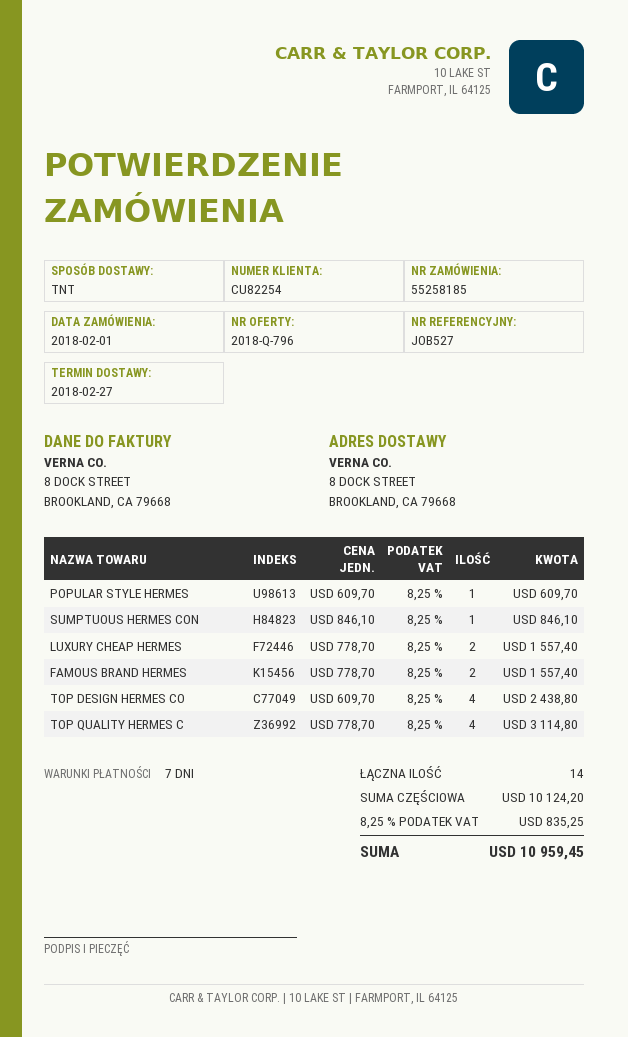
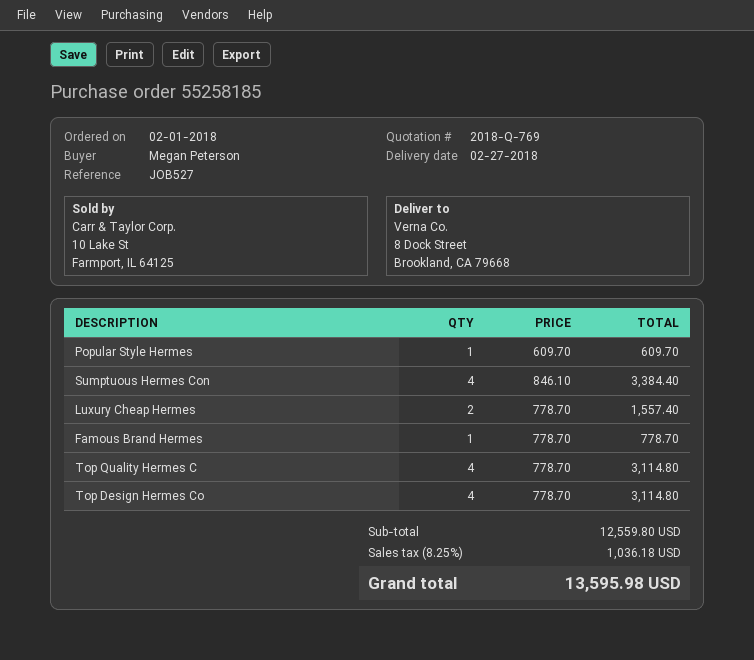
quote number: 2018-Q-796 -> 2018-Q-769
SUMPTUOUS HERMES CON: 1 x 846.10 = 846.10 -> 4 x 846.10 = 3384.40
FAMOUS BRAND HERMES: 2 x 778.70 = 1557.40 -> 1 x 778.70 = 778.70
TOP DESIGN HERMES CO: 4 x 609.70 = 2438.80 -> 4 x 778.70 = 3114.80
subtotal: 10124.20 -> 12559.80
tax: 8.25% = 835.25 -> 8.25% = 1036.18
total: 10959.45 -> 13595.98

